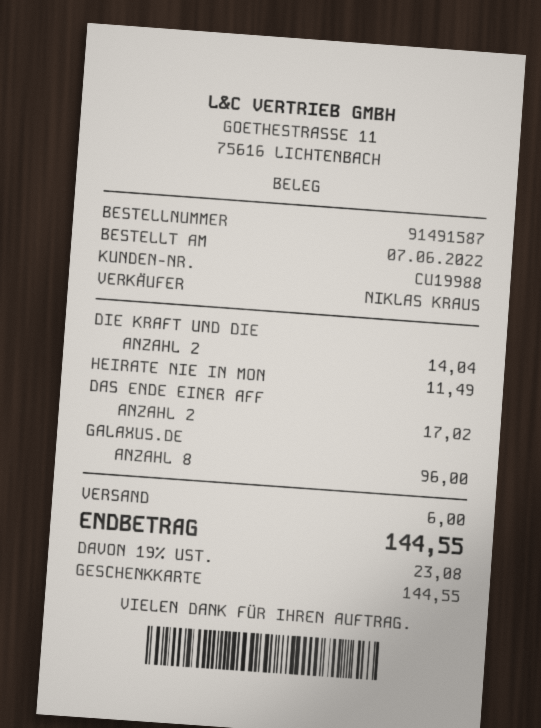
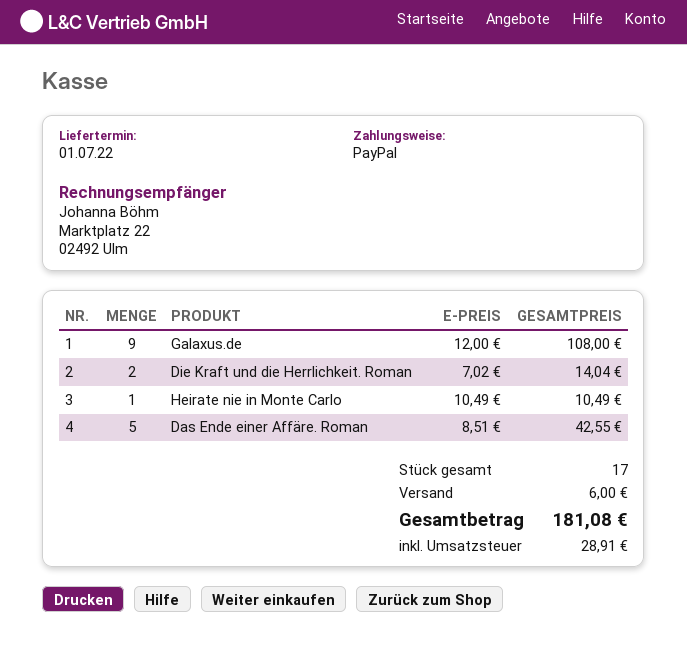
payment method: gift card -> PayPal
HEIRATE NIE IN MON: 1 for 11.49 -> 1 for 10.49
DAS ENDE EINER AFF: 2 for 17.02 -> 5 for 42.55
GALAXUS.DE: 8 for 96.00 -> 9 for 108.00
tax: 23.08 -> 28.91
total: 144.55 -> 181.08

